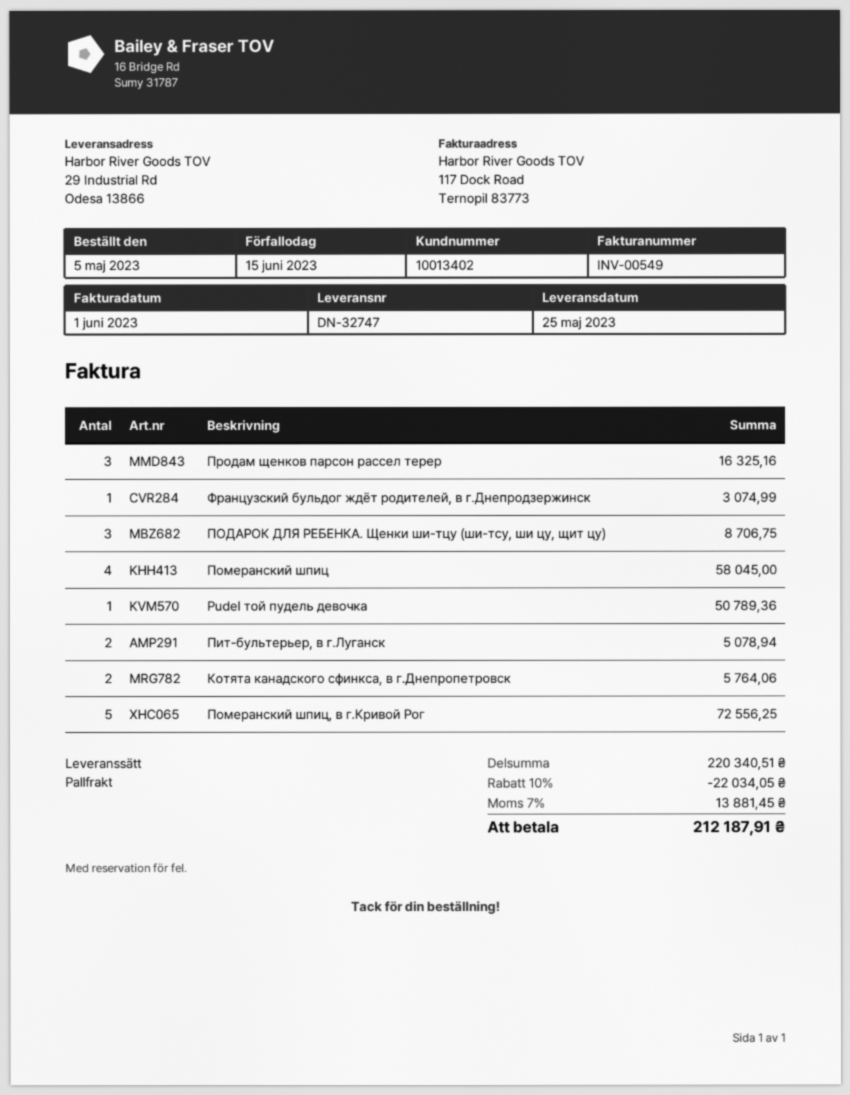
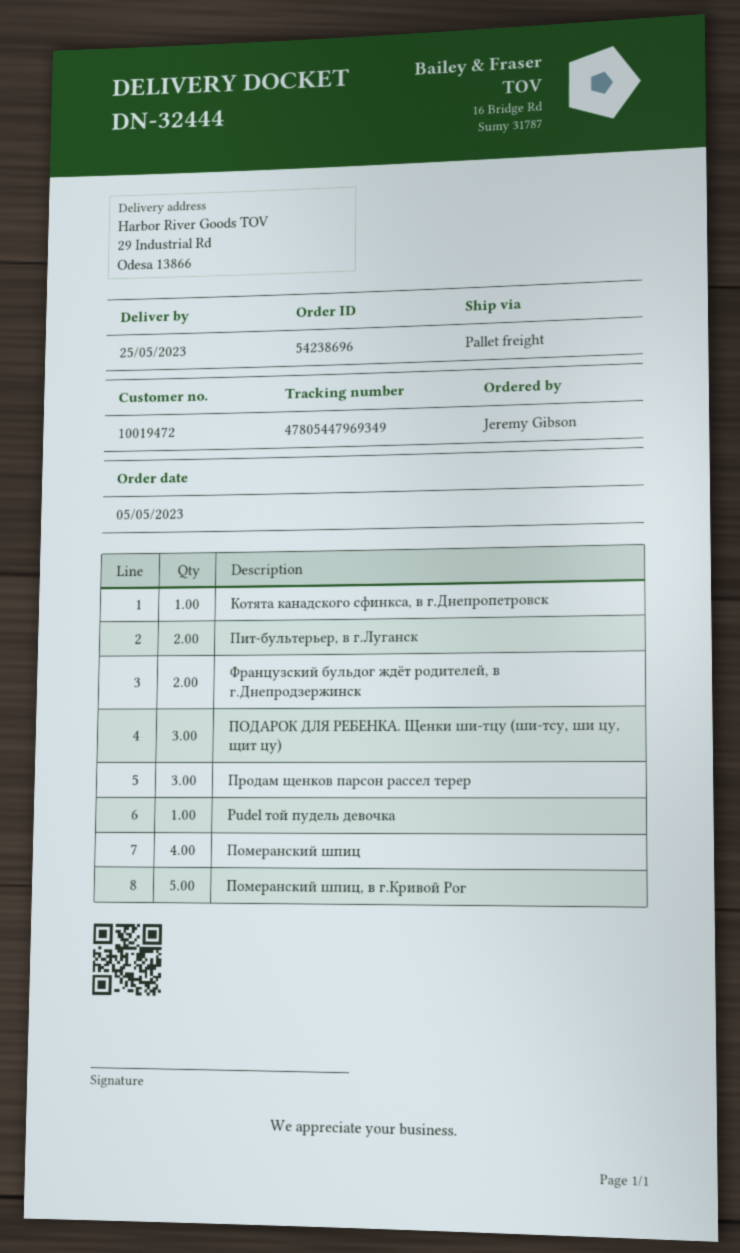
delivery note number: DN-32747 -> DN-32444
customer number: 10013402 -> 10019472
Французский бульдог ждёт родителей, в г.Днепродзержинск: 1 -> 2
Котята канадского сфинкса, в г.Днепропетровск: 2 -> 1

